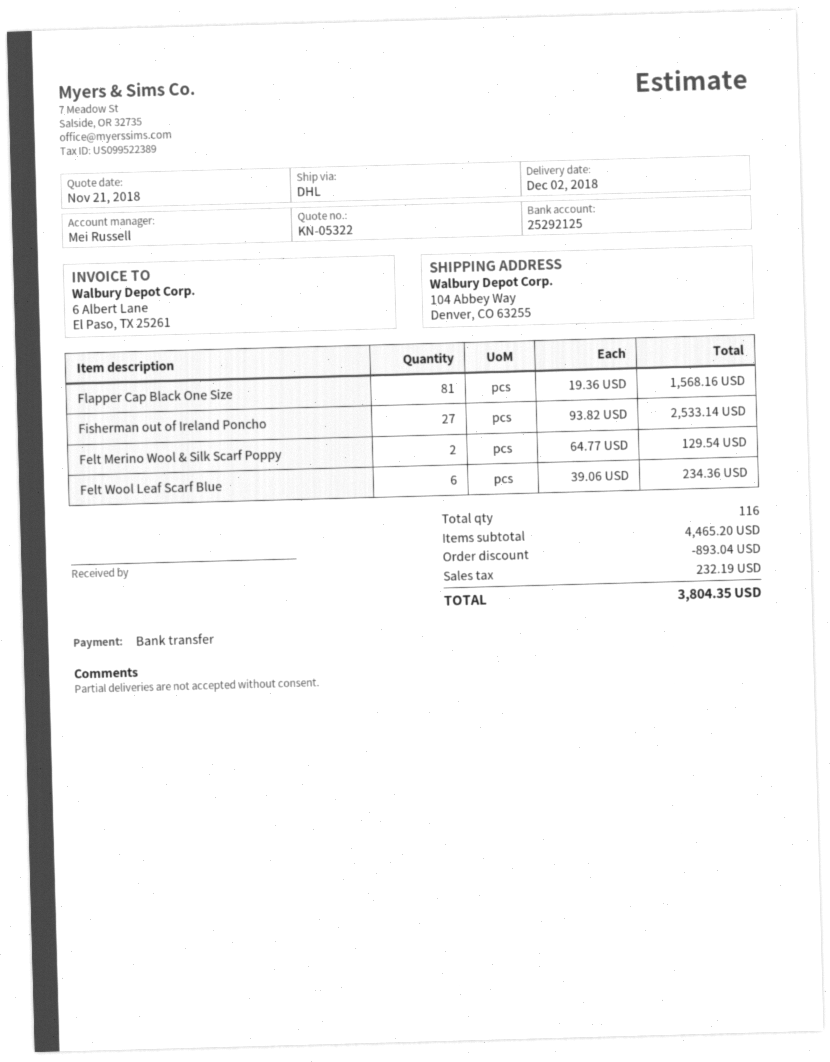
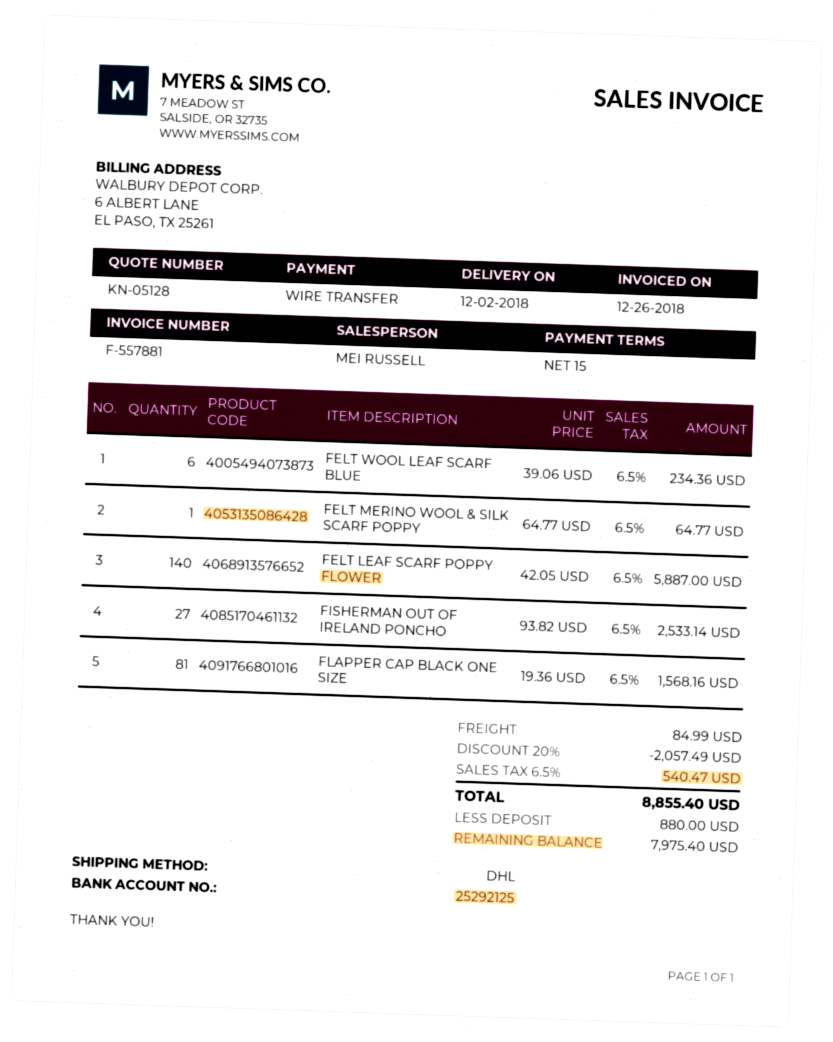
quote number: KN-05322 -> KN-05128
Felt Merino Wool & Silk Scarf Poppy: 2 x 64.77 = 129.54 -> 1 x 64.77 = 64.77
FELT LEAF SCARF POPPY FLOWER: none -> 140 x 42.05 = 5887.00
discount: 893.04 -> 2057.49
shipping: none -> 84.99
tax: 232.19 -> 540.47
total: 3804.35 -> 8855.40

